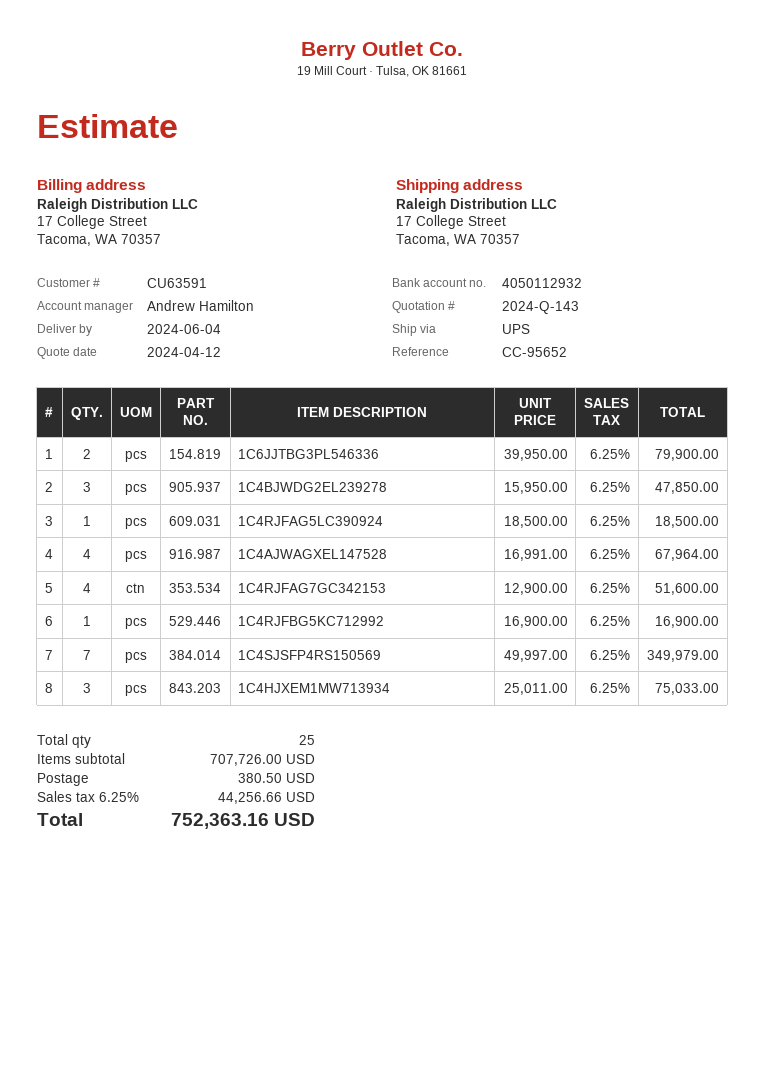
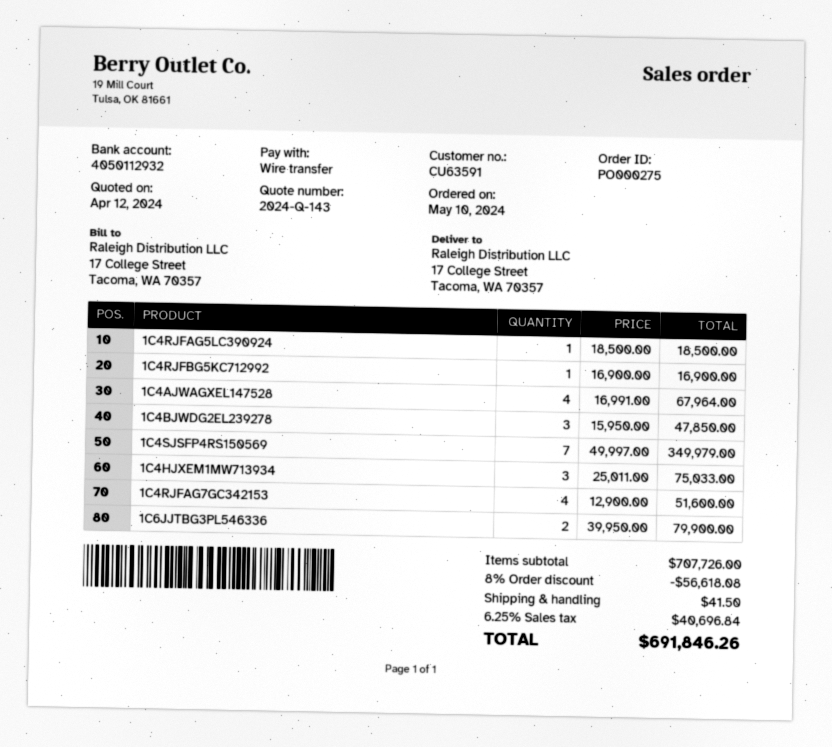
discount: none -> 8% = 56618.08
shipping: 380.50 -> 41.50
tax: 6.25% = 44256.66 -> 6.25% = 40696.84
total: 752363.16 -> 691846.26

